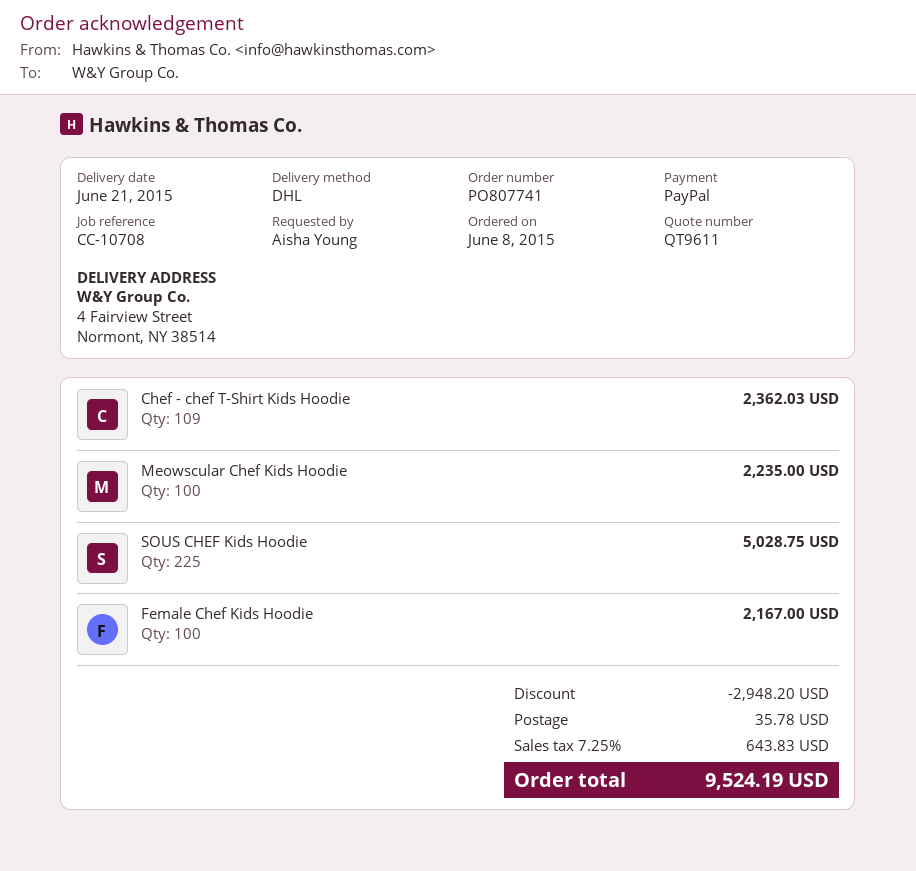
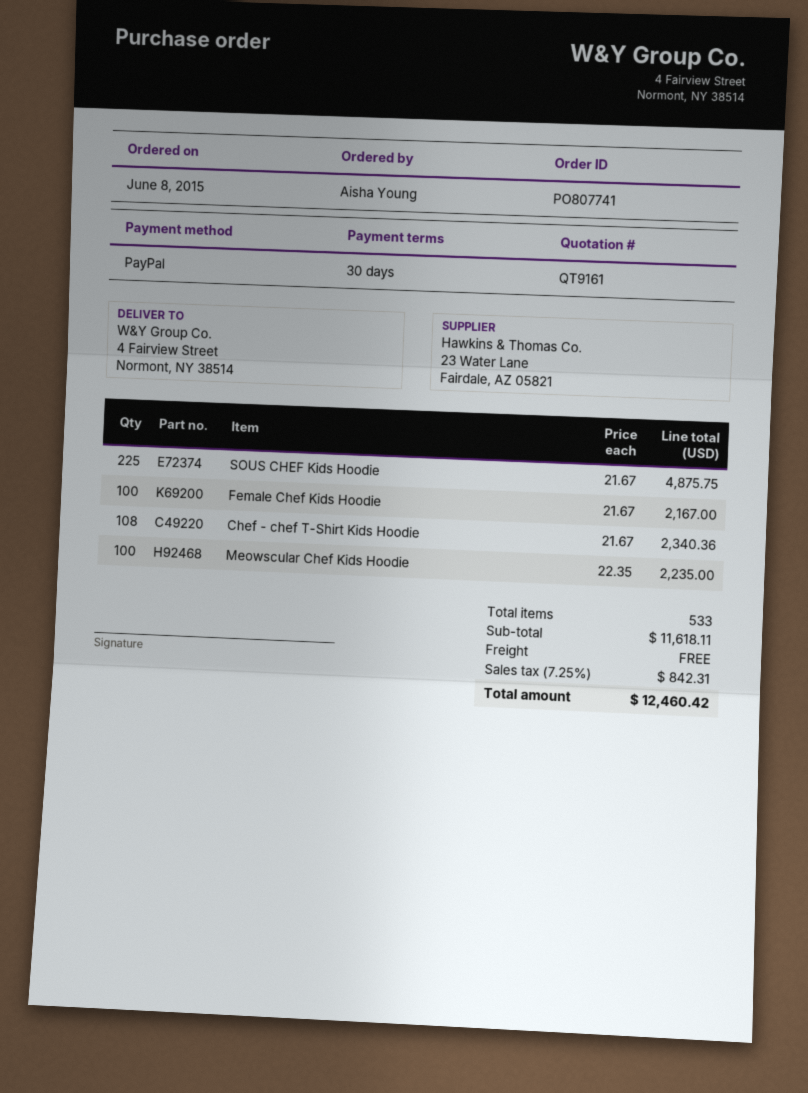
quote number: QT9611 -> QT9161
Chef - chef T-Shirt Kids Hoodie: 109 for 2362.03 -> 108 for 2340.36
SOUS CHEF Kids Hoodie: 225 for 5028.75 -> 225 for 4875.75
discount: 2948.20 -> none
shipping: 35.78 -> 0.00
tax: 7.25% = 643.83 -> 7.25% = 842.31
total: 9524.19 -> 12460.42

